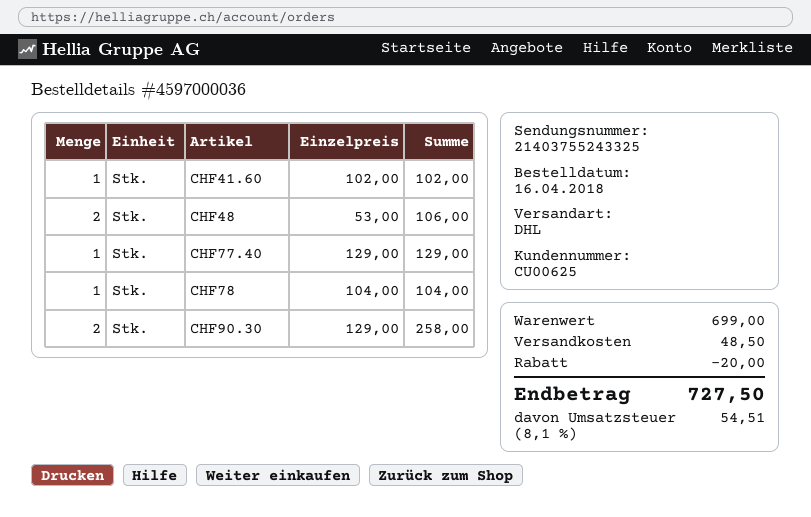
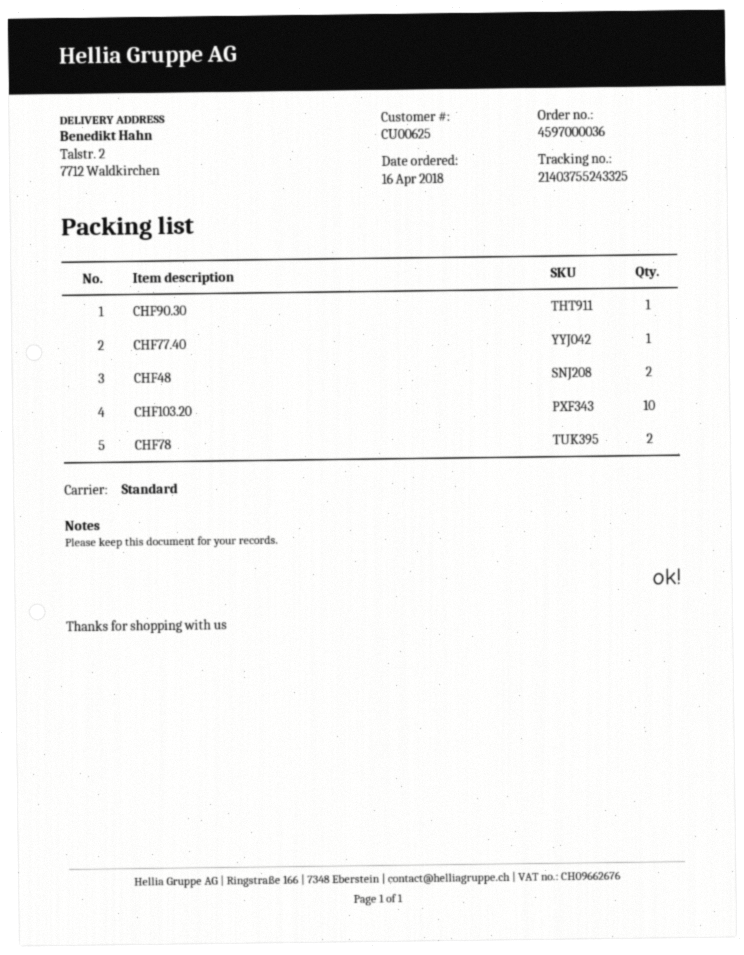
shipping method: DHL -> standard
CHF41.60: 1 -> none
CHF78: 1 -> 2
CHF90.30: 2 -> 1
CHF103.20: none -> 10

